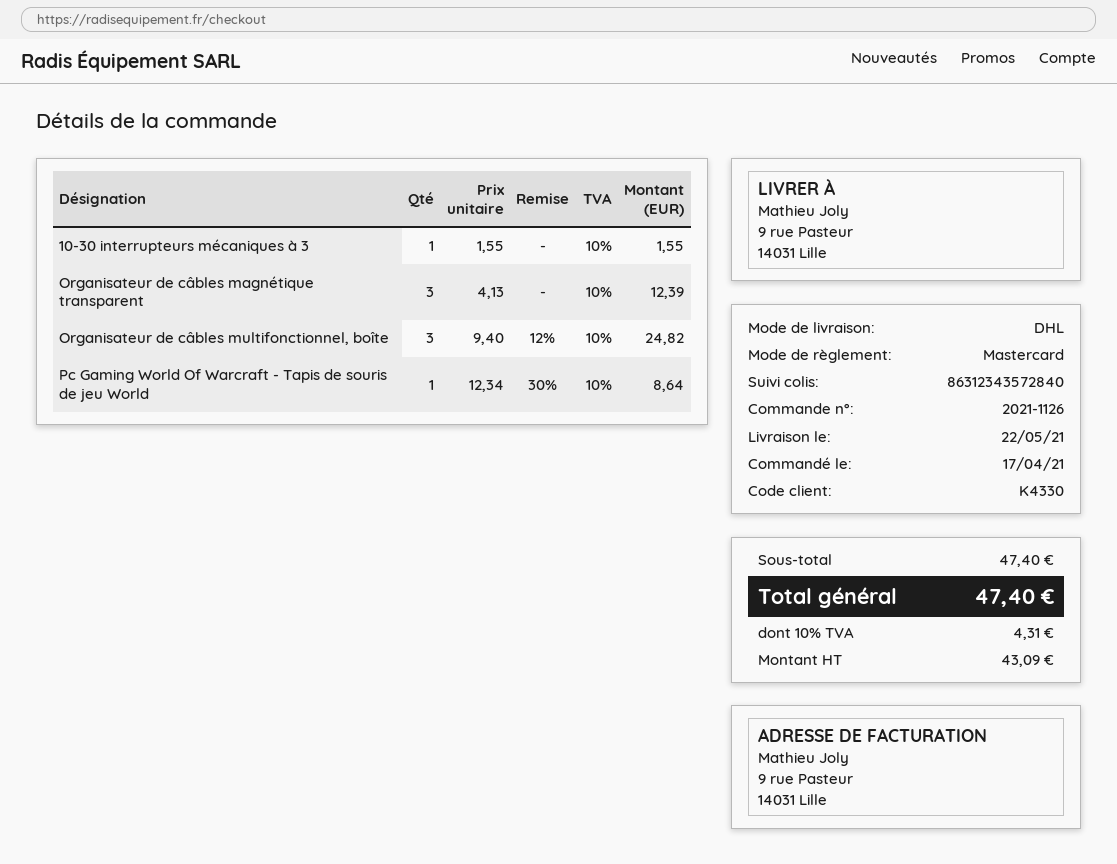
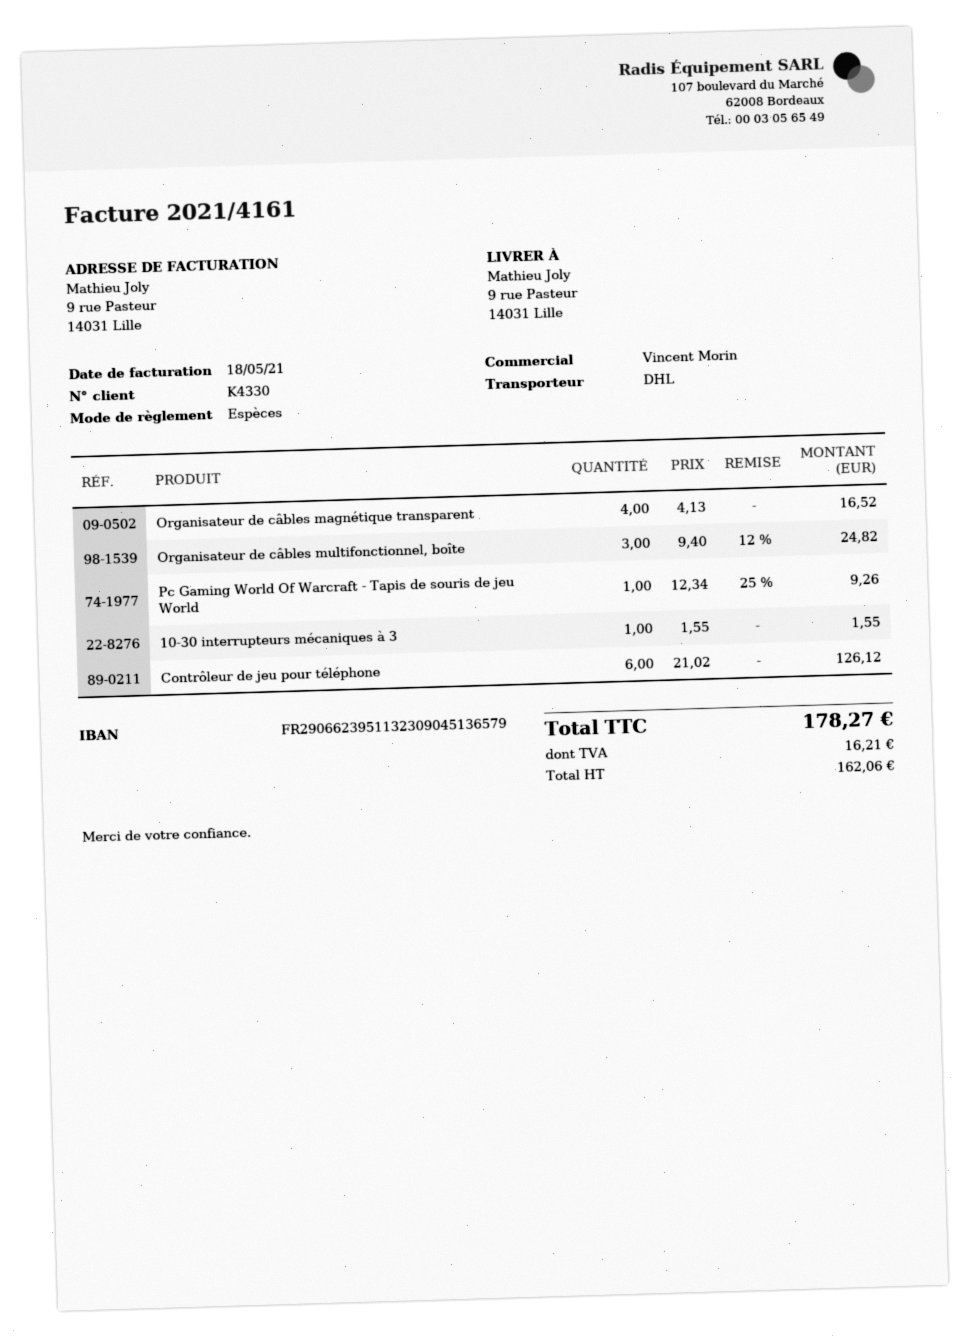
payment method: Mastercard -> cash
Organisateur de câbles magnétique transparent: 3 x 4.13 = 12.39 -> 4 x 4.13 = 16.52
Pc Gaming World Of Warcraft - Tapis de souris de jeu World: 1 x 12.34 - 30% = 8.64 -> 1 x 12.34 - 25% = 9.26
Contrôleur de jeu pour téléphone: none -> 6 x 21.02 = 126.12
net: 43.09 -> 162.06
tax: 4.31 -> 16.21
total: 47.40 -> 178.27

